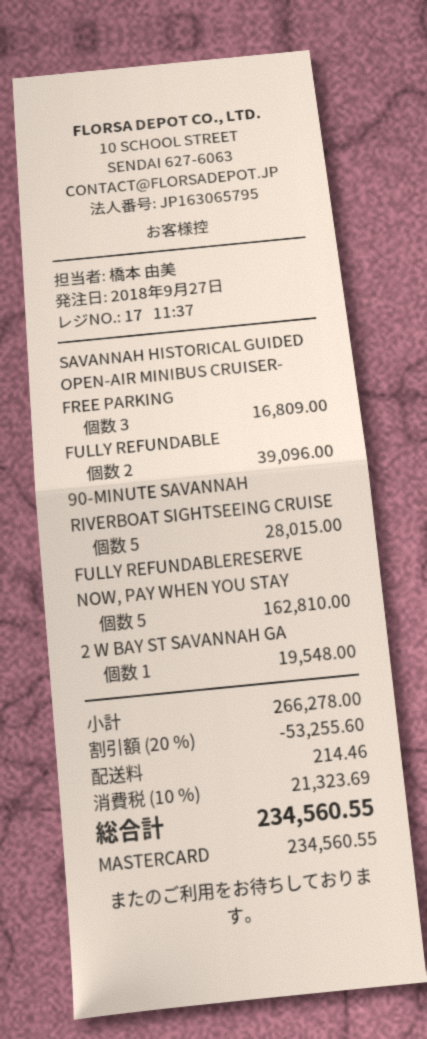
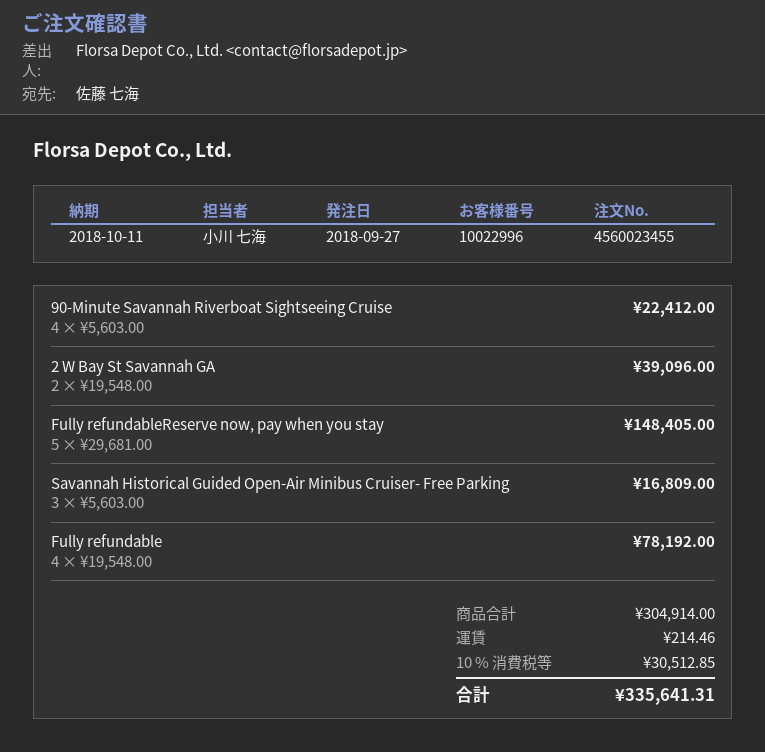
sales rep: 橋本 由美 -> 小川 七海
FULLY REFUNDABLE: 2 for 39096.00 -> 4 for 78192.00
90-MINUTE SAVANNAH RIVERBOAT SIGHTSEEING CRUISE: 5 for 28015.00 -> 4 for 22412.00
FULLY REFUNDABLERESERVE NOW, PAY WHEN YOU STAY: 5 for 162810.00 -> 5 for 148405.00
2 W BAY ST SAVANNAH GA: 1 for 19548.00 -> 2 for 39096.00
subtotal: 266278.00 -> 304914.00
discount: 20% = 53255.60 -> none
tax: 10% = 21323.69 -> 10% = 30512.85
total: 234560.55 -> 335641.31

